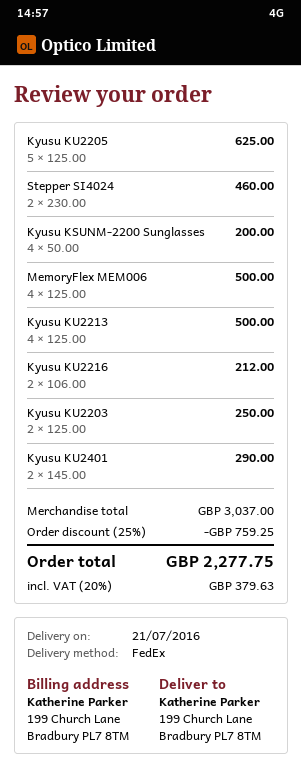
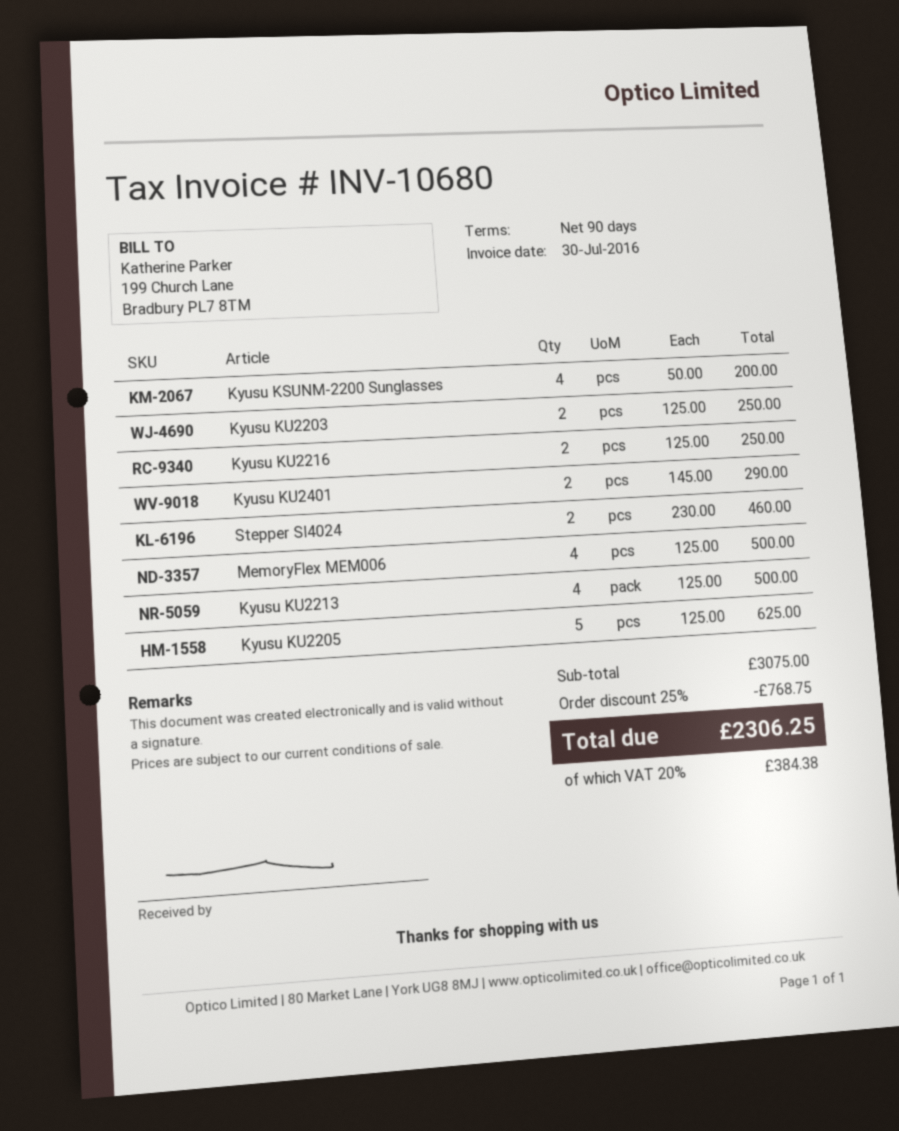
Kyusu KU2216: 2 x 106.00 = 212.00 -> 2 x 125.00 = 250.00
subtotal: 3037.00 -> 3075.00
discount: 25% = 759.25 -> 25% = 768.75
tax: 20% = 379.63 -> 20% = 384.38
total: 2277.75 -> 2306.25

